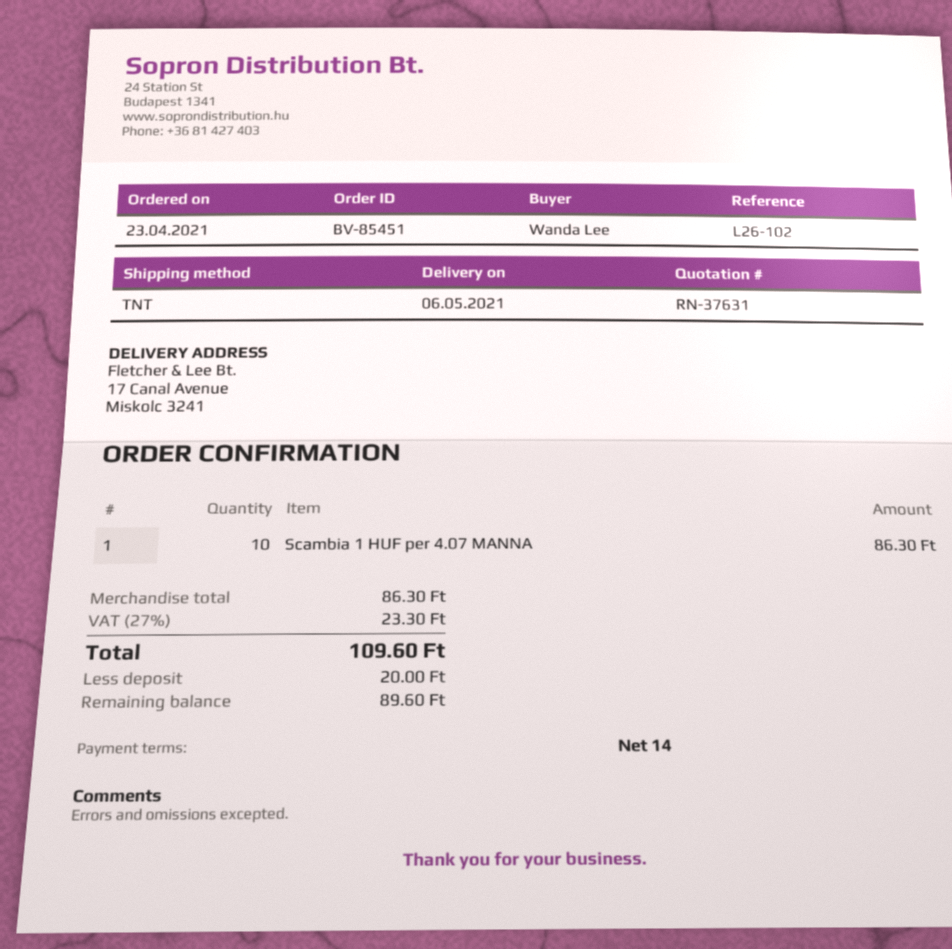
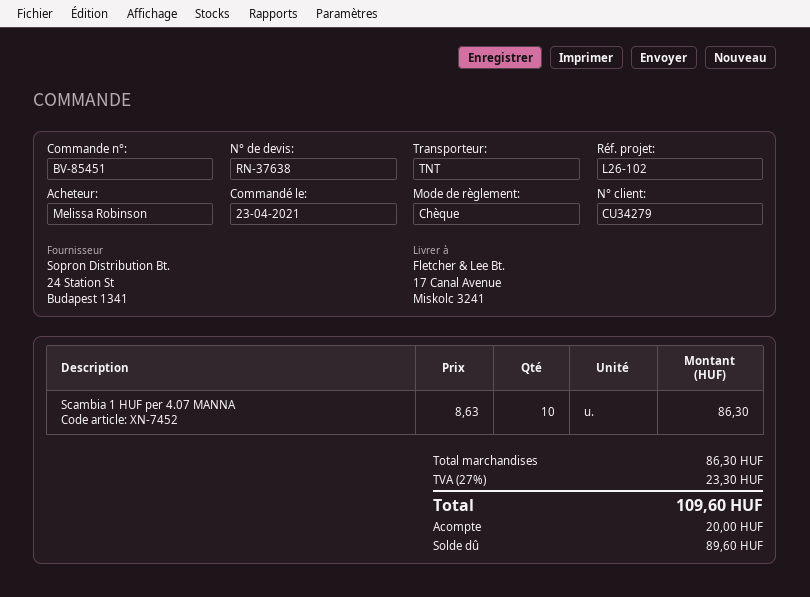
quote number: RN-37631 -> RN-37638
ordered by: Wanda Lee -> Melissa Robinson

